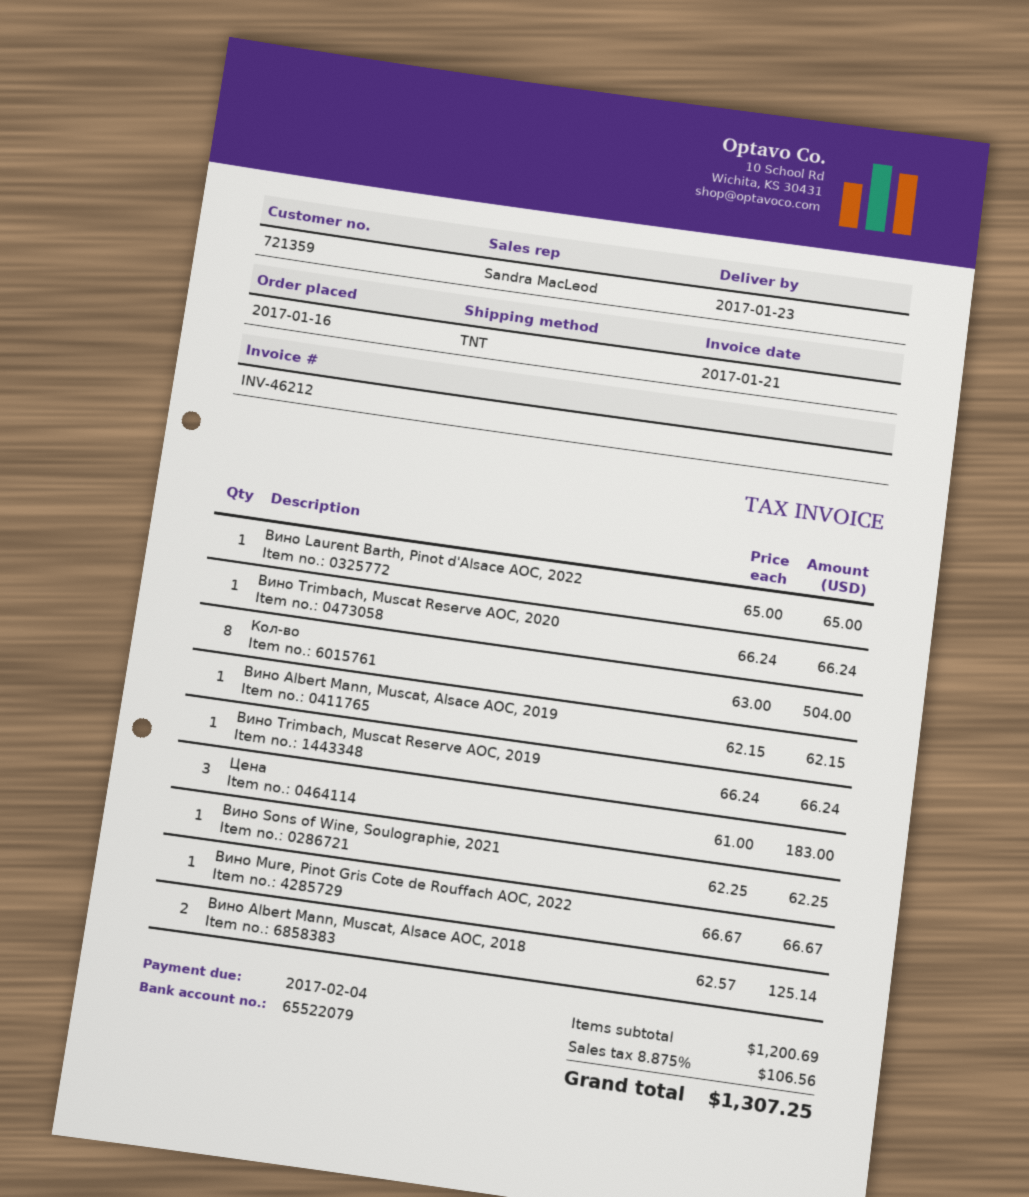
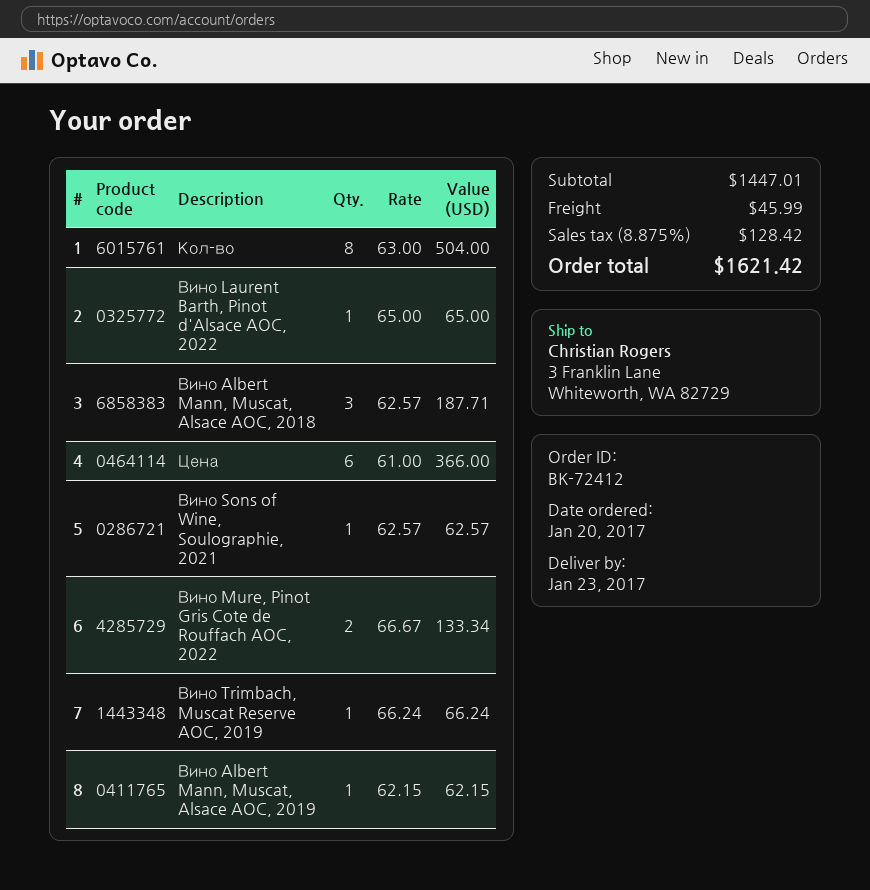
order date: 2017-01-16 -> 2017-01-20
Вино Trimbach, Muscat Reserve AOC, 2020: 1 x 66.24 = 66.24 -> none
Цена: 3 x 61.00 = 183.00 -> 6 x 61.00 = 366.00
Вино Sons of Wine, Soulographie, 2021: 1 x 62.25 = 62.25 -> 1 x 62.57 = 62.57
Вино Mure, Pinot Gris Cote de Rouffach AOC, 2022: 1 x 66.67 = 66.67 -> 2 x 66.67 = 133.34
Вино Albert Mann, Muscat, Alsace AOC, 2018: 2 x 62.57 = 125.14 -> 3 x 62.57 = 187.71
subtotal: 1200.69 -> 1447.01
shipping: none -> 45.99
tax: 8.875% = 106.56 -> 8.875% = 128.42
total: 1307.25 -> 1621.42

